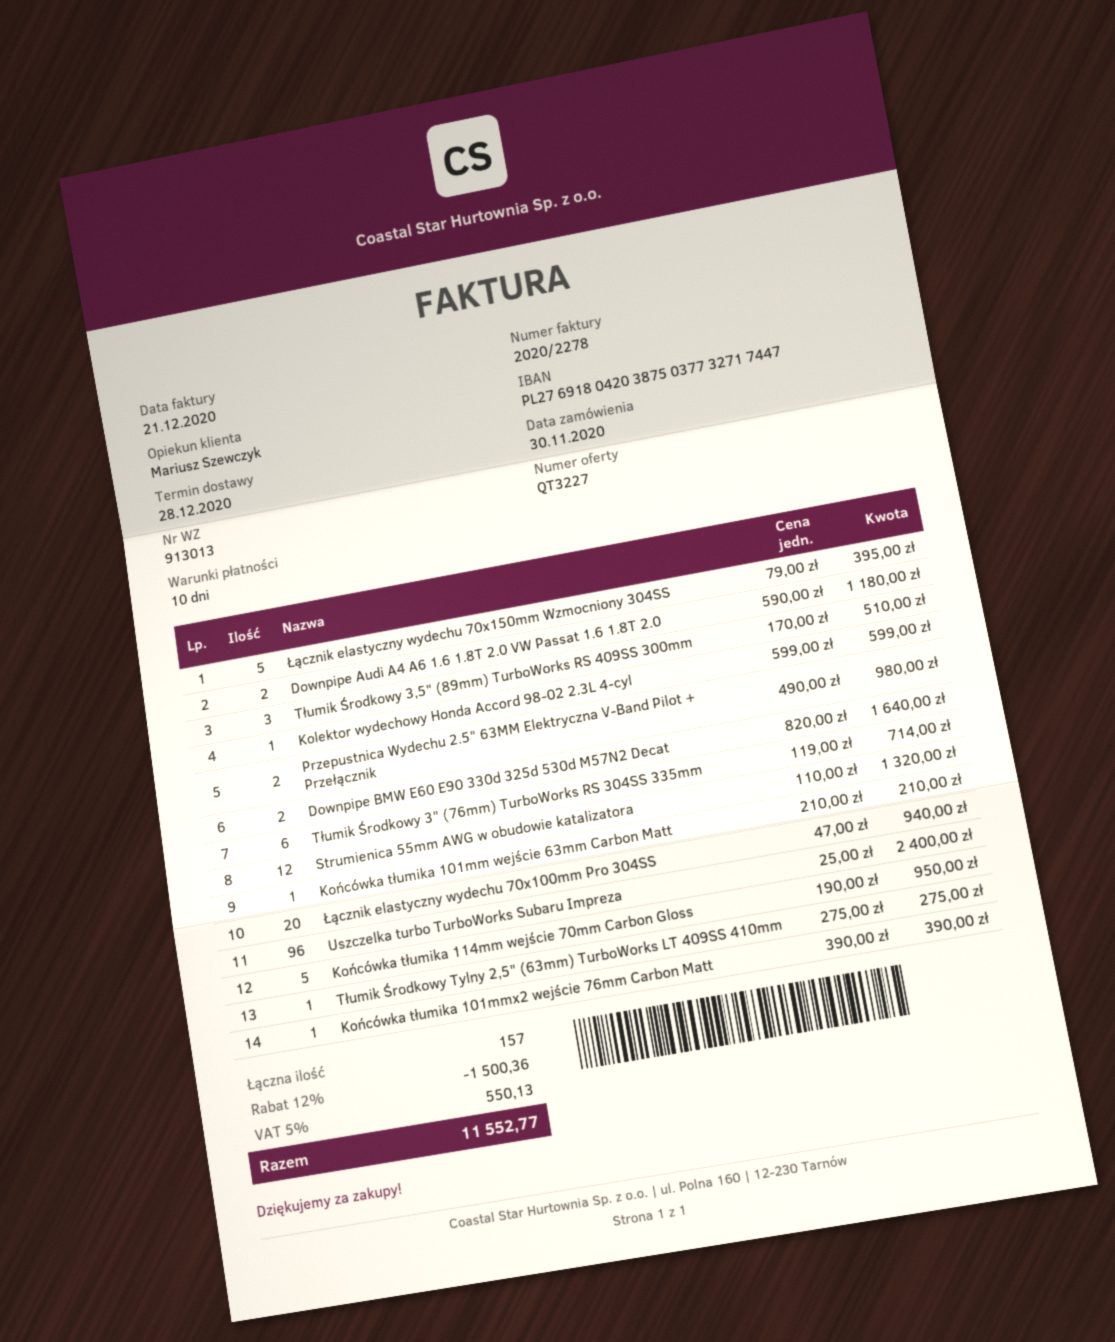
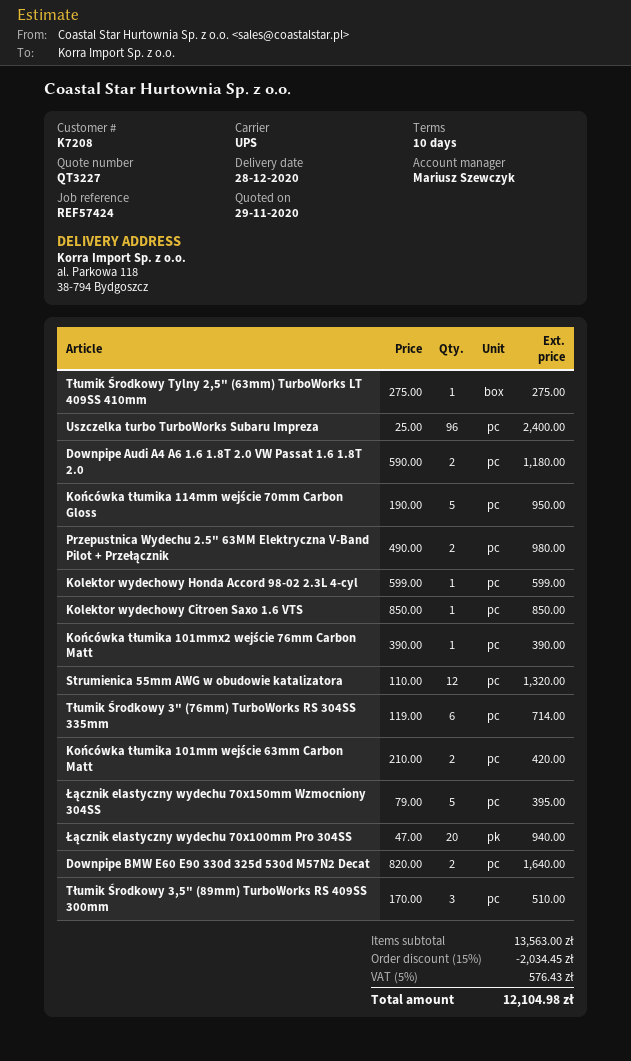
Końcówka tłumika 101mm wejście 63mm Carbon Matt: 1 x 210.00 = 210.00 -> 2 x 210.00 = 420.00
Kolektor wydechowy Citroen Saxo 1.6 VTS: none -> 1 x 850.00 = 850.00
discount: 12% = 1500.36 -> 15% = 2034.45
tax: 5% = 550.13 -> 5% = 576.43
total: 11552.77 -> 12104.98

